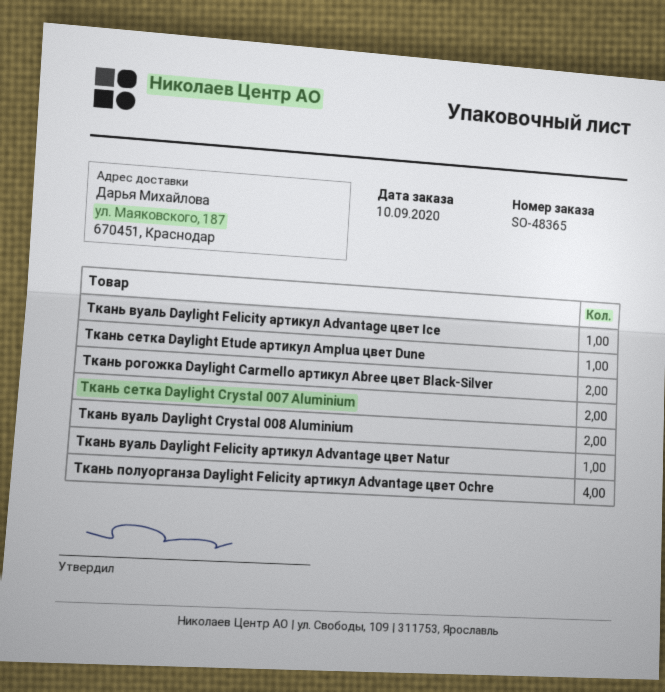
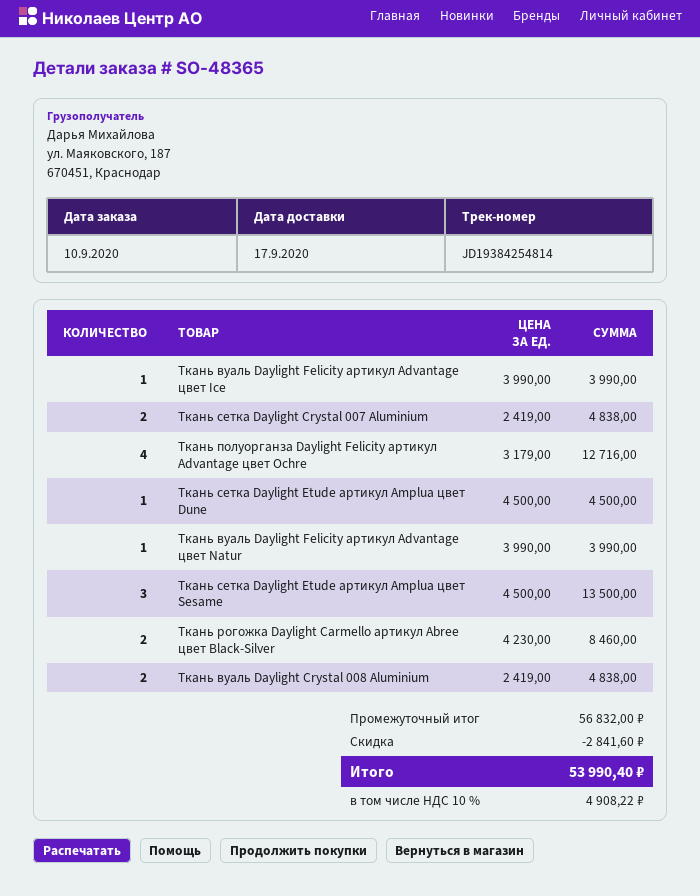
Ткань сетка Daylight Etude артикул Amplua цвет Sesame: none -> 3

